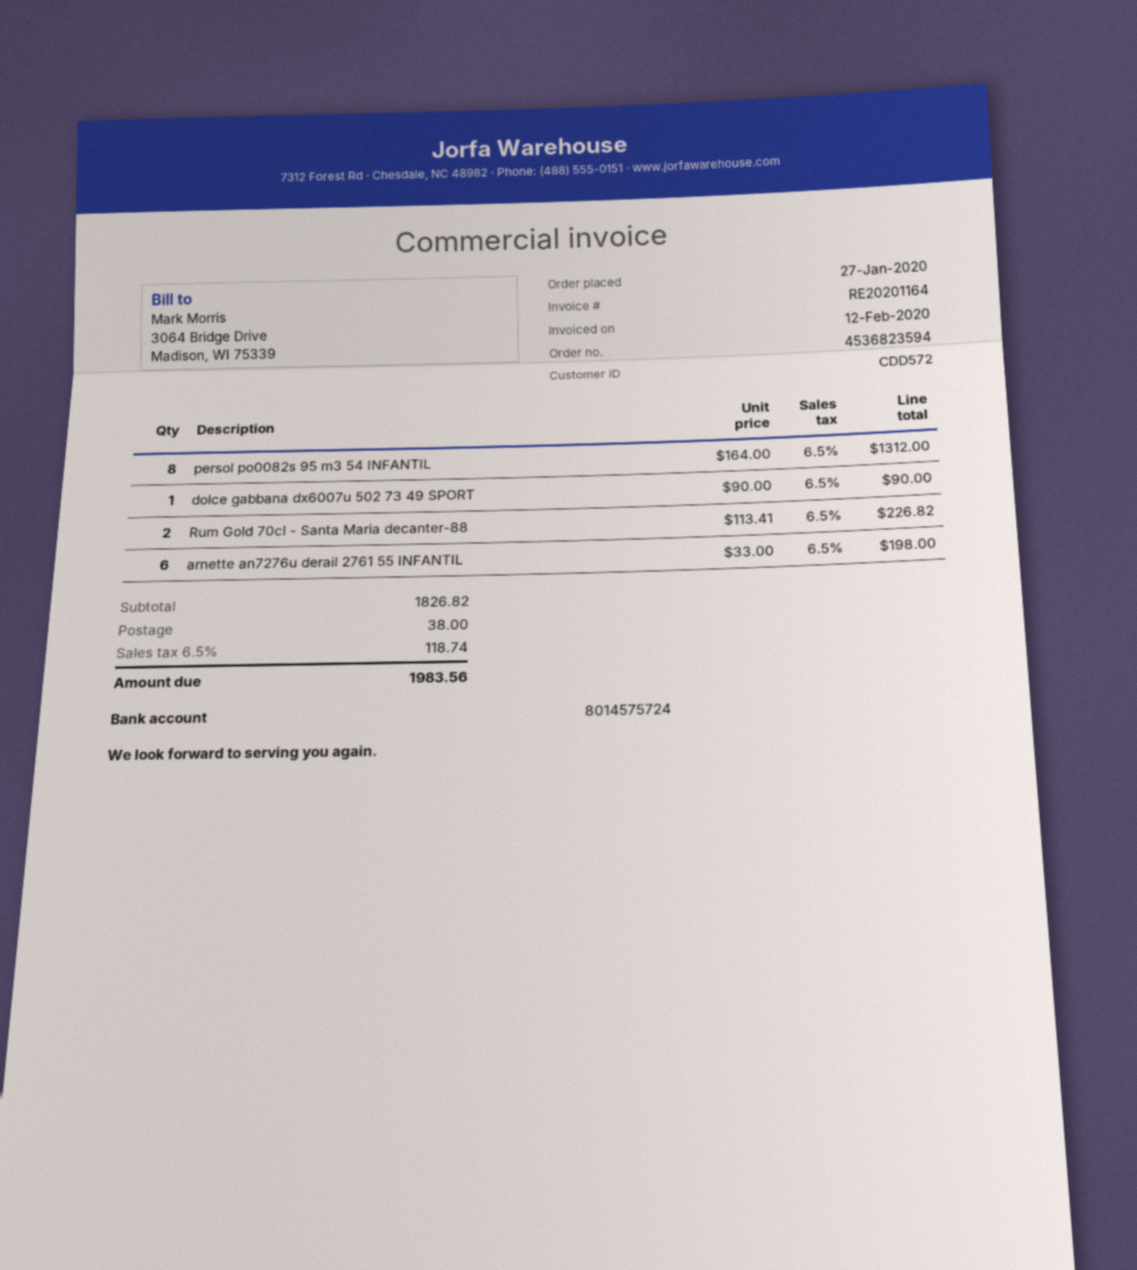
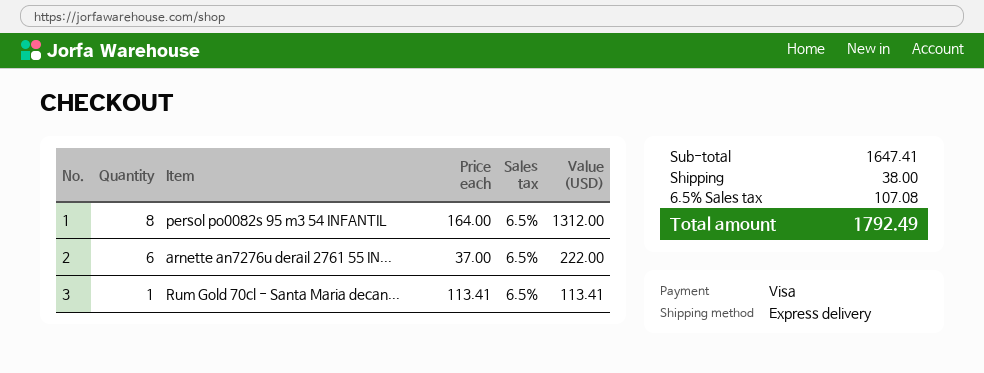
dolce gabbana dx6007u 502 73 49 SPORT: 1 x 90.00 = 90.00 -> none
Rum Gold 70cl - Santa Maria decanter-88: 2 x 113.41 = 226.82 -> 1 x 113.41 = 113.41
arnette an7276u derail 2761 55 INFANTIL: 6 x 33.00 = 198.00 -> 6 x 37.00 = 222.00
subtotal: 1826.82 -> 1647.41
tax: 6.5% = 118.74 -> 6.5% = 107.08
total: 1983.56 -> 1792.49

